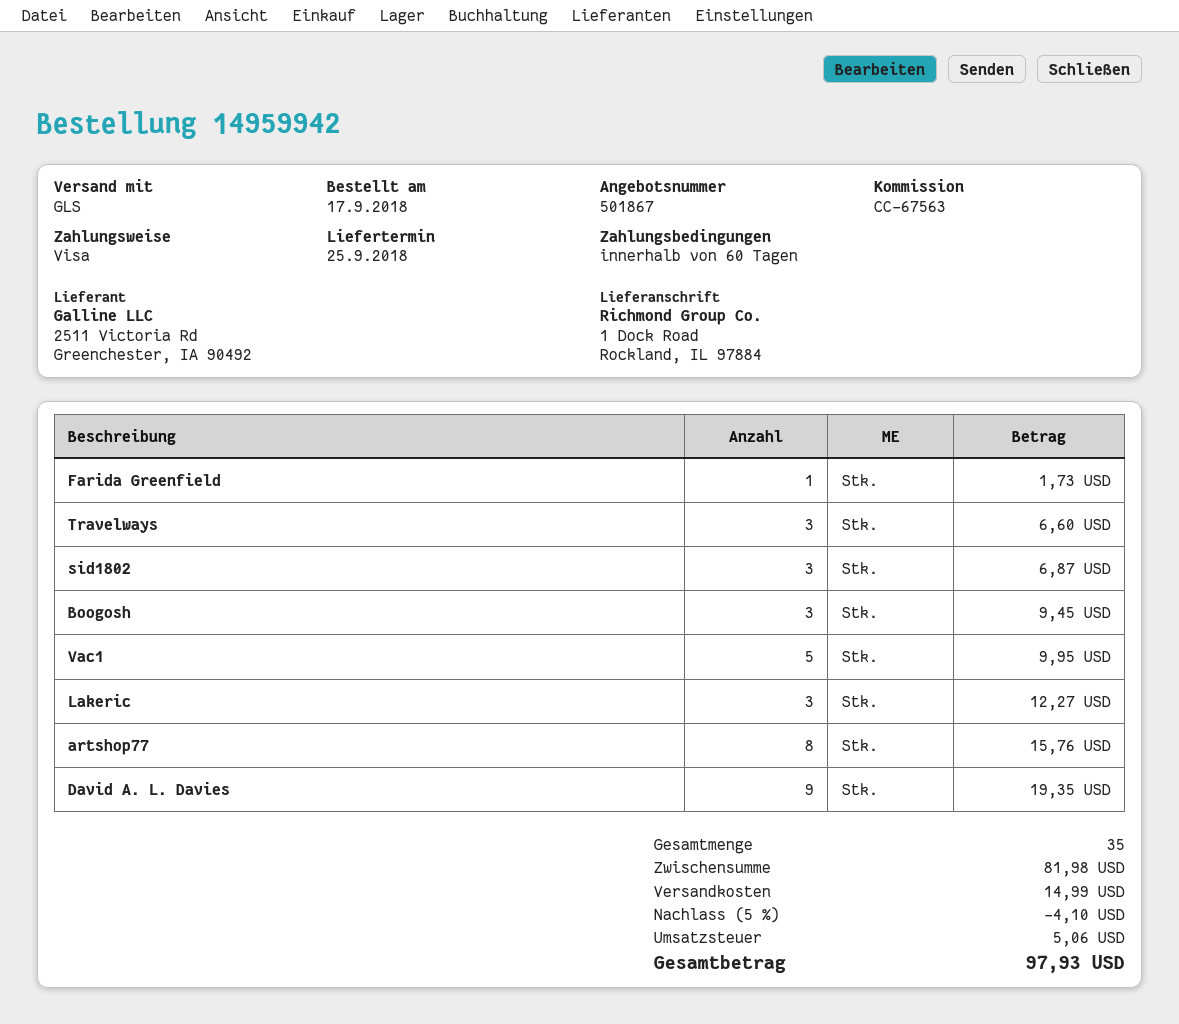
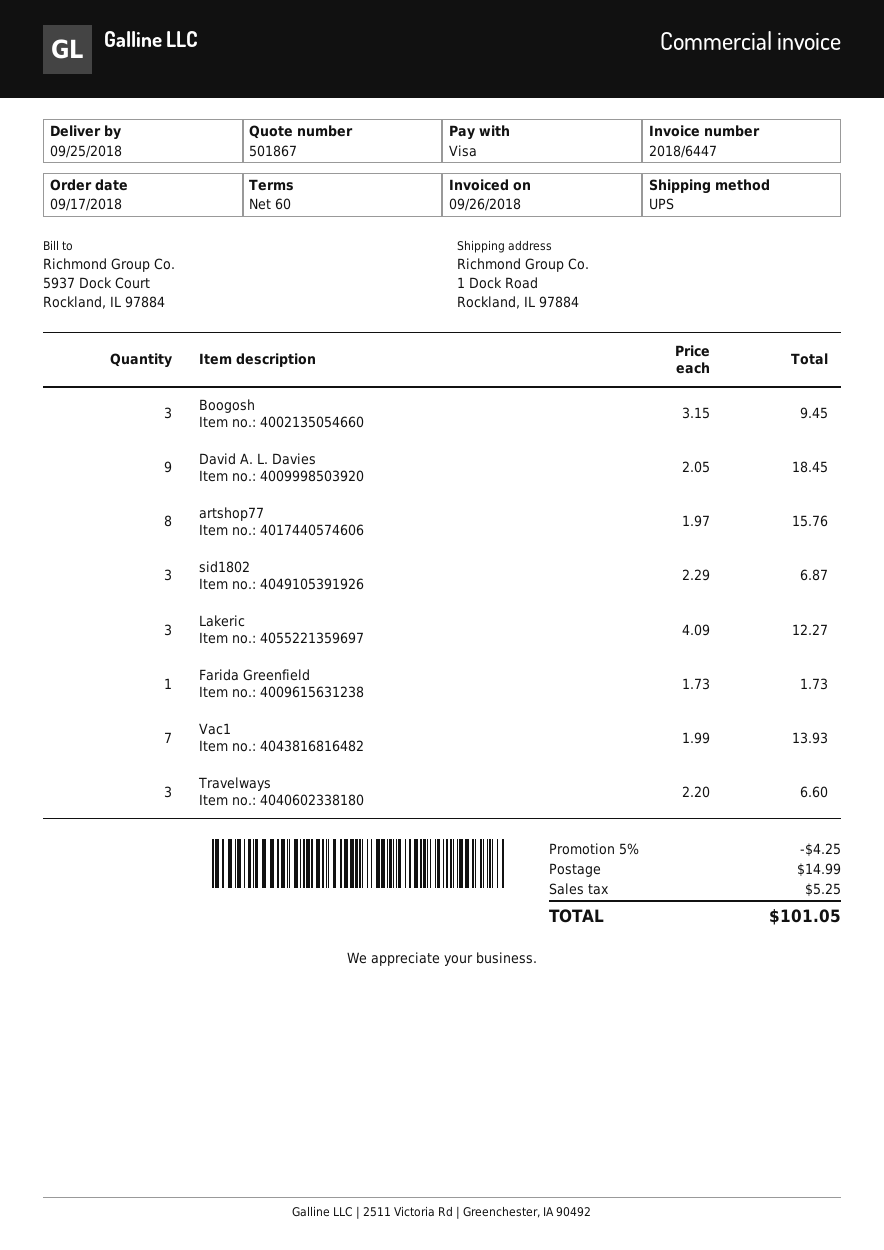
shipping method: GLS -> UPS
Vac1: 5 for 9.95 -> 7 for 13.93
David A. L. Davies: 9 for 19.35 -> 9 for 18.45
discount: 5% = 4.10 -> 5% = 4.25
tax: 5.06 -> 5.25
total: 97.93 -> 101.05

